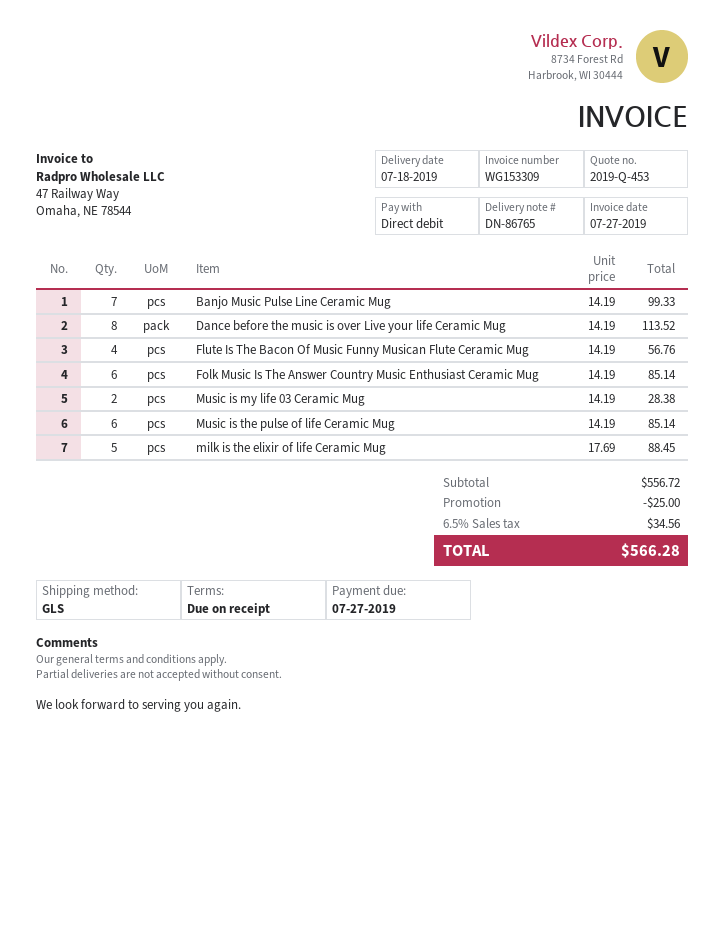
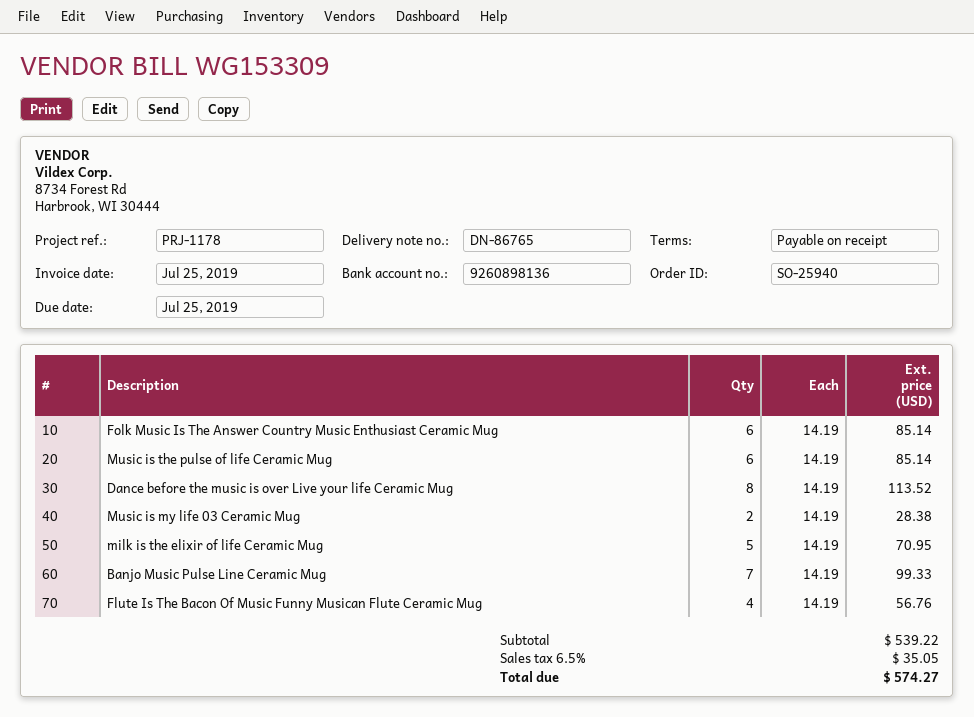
invoice date: 2019-07-27 -> 2019-07-25
due date: 2019-07-27 -> 2019-07-25
milk is the elixir of life Ceramic Mug: 5 x 17.69 = 88.45 -> 5 x 14.19 = 70.95
subtotal: 556.72 -> 539.22
discount: 25.00 -> none
tax: 6.5% = 34.56 -> 6.5% = 35.05
total: 566.28 -> 574.27

